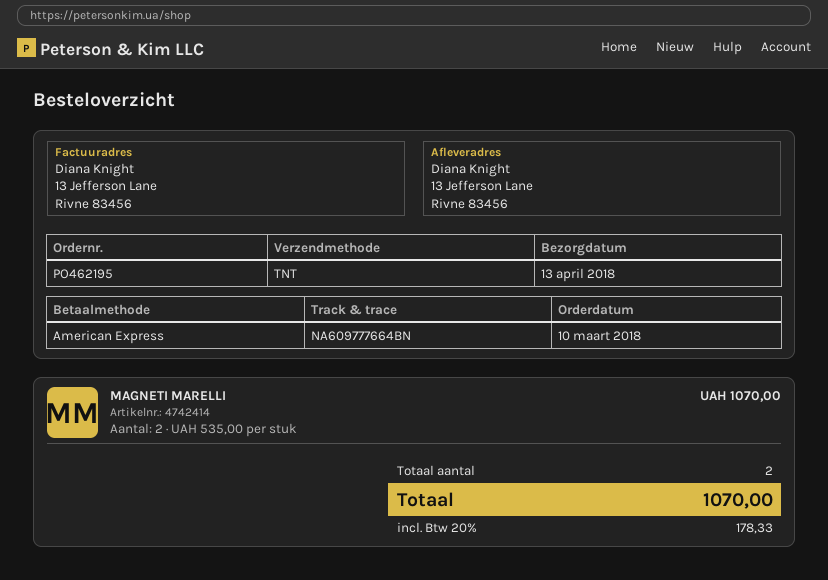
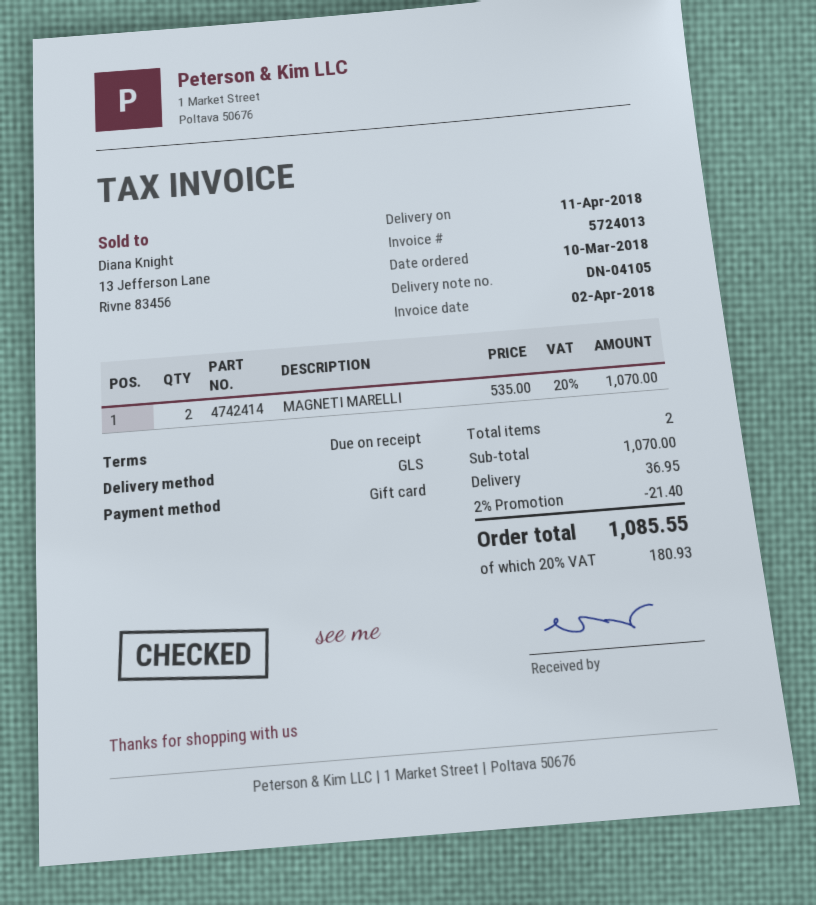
delivery date: 2018-04-13 -> 2018-04-11
payment method: American Express -> gift card
shipping method: TNT -> GLS
discount: none -> 2% = 21.40
shipping: none -> 36.95
tax: 20% = 178.33 -> 20% = 180.93
total: 1070.00 -> 1085.55

